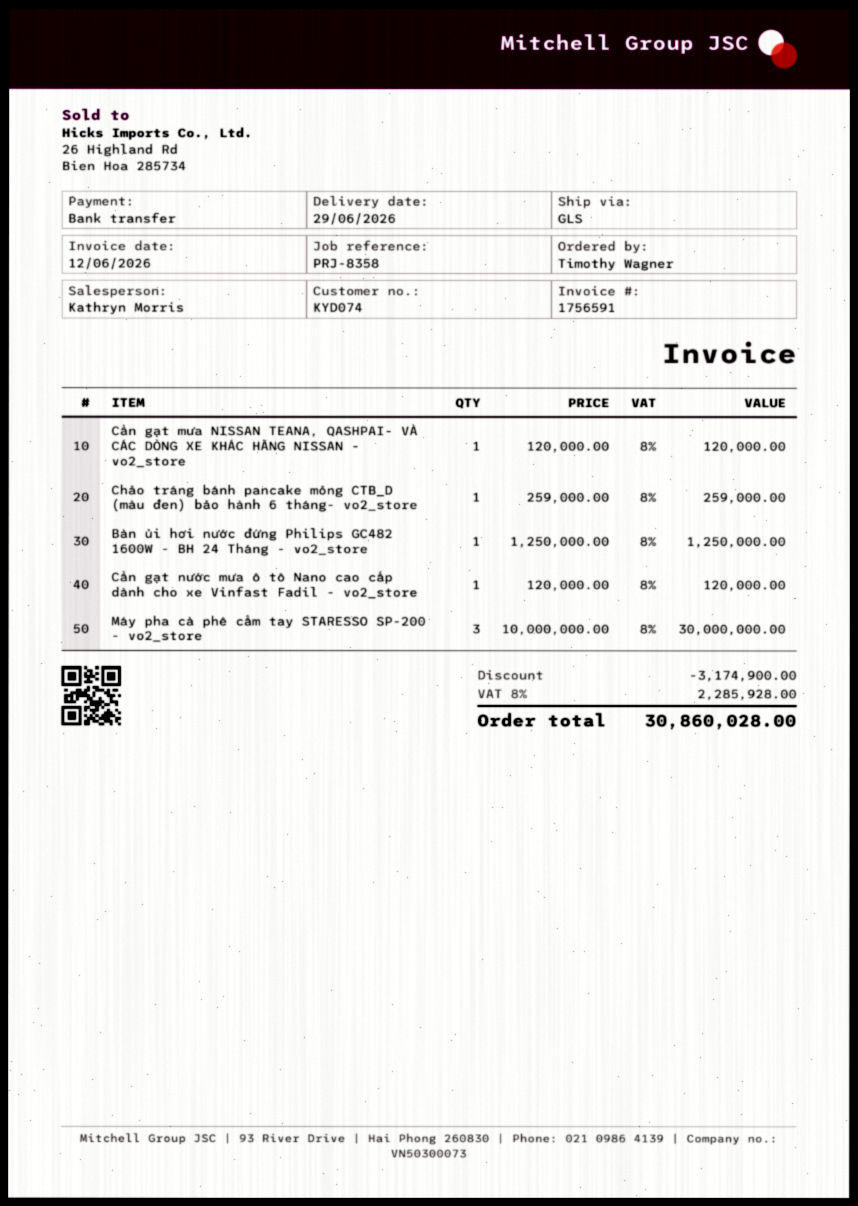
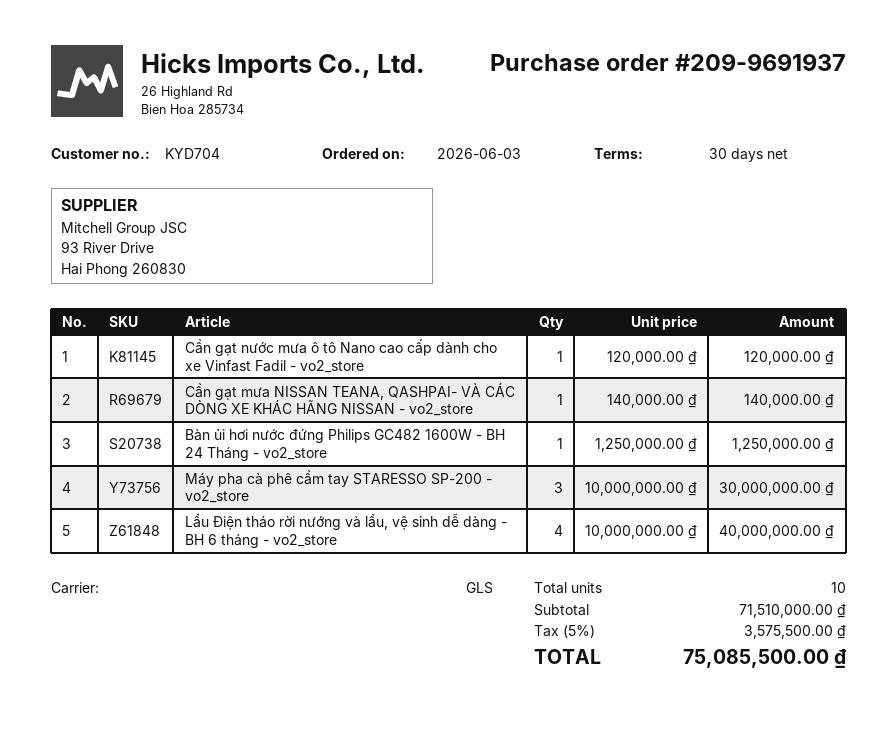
customer number: KYD074 -> KYD704
Cần gạt mưa NISSAN TEANA, QASHPAI- VÀ CÁC DÒNG XE KHÁC HÃNG NISSAN - vo2_store: 1 x 120000.00 = 120000.00 -> 1 x 140000.00 = 140000.00
Chảo tráng bánh pancake mỏng CTB_D (màu đen) bảo hành 6 tháng- vo2_store: 1 x 259000.00 = 259000.00 -> none
Lẩu Điện tháo rời nướng và lẩu, vệ sinh dễ dàng - BH 6 tháng - vo2_store: none -> 4 x 10000000.00 = 40000000.00
discount: 3174900.00 -> none
tax: 8% = 2285928.00 -> 5% = 3575500.00
total: 30860028.00 -> 75085500.00

